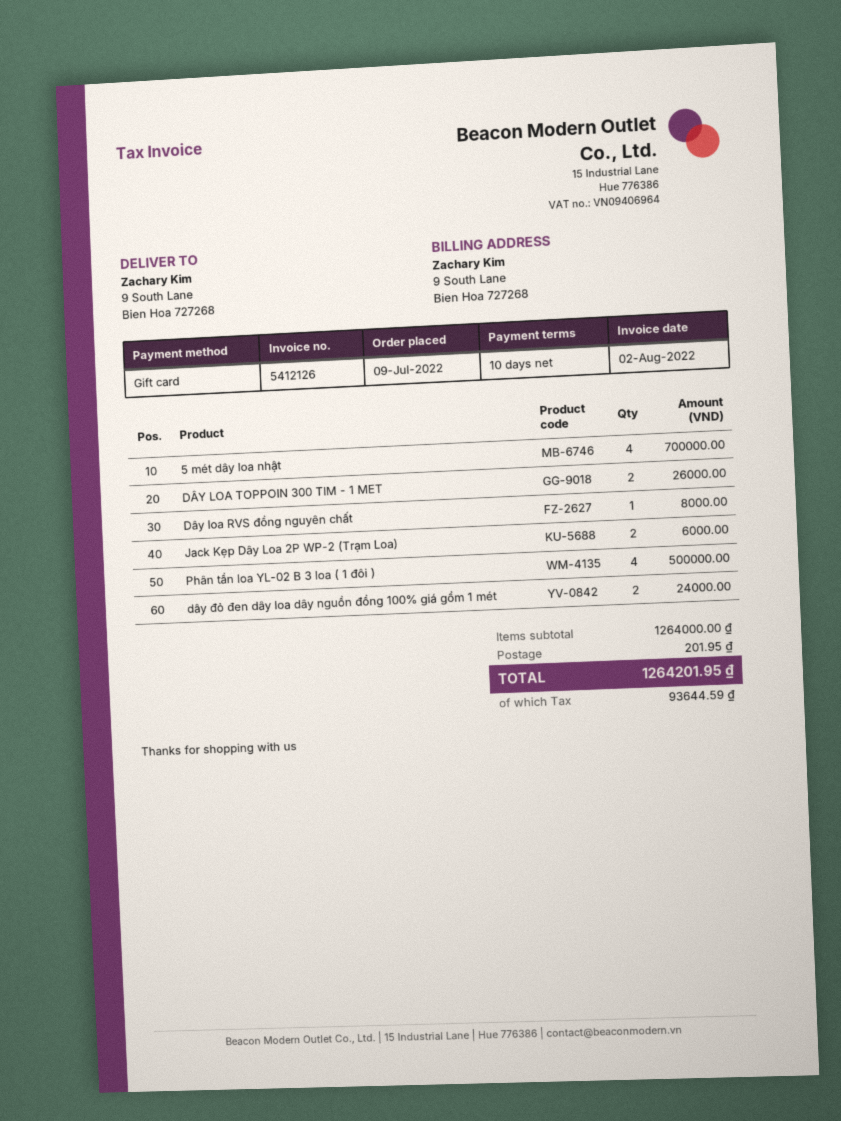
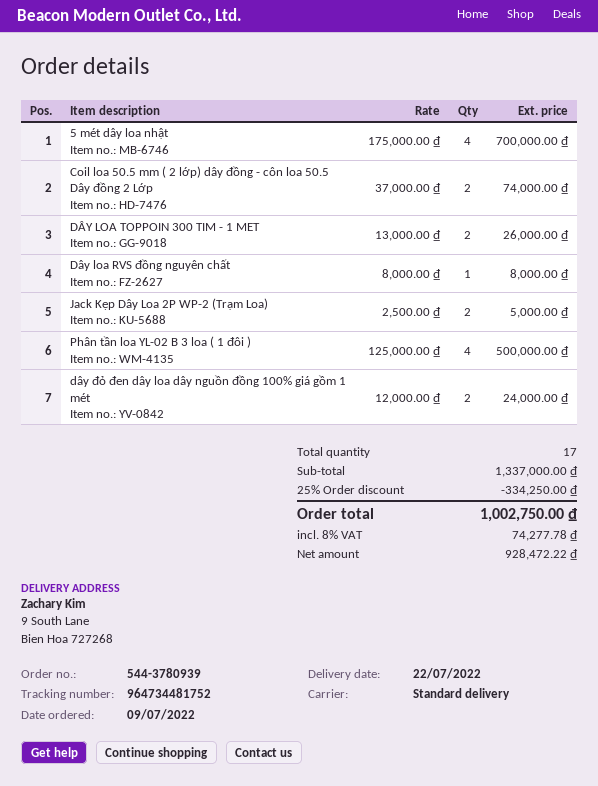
Jack Kẹp Dây Loa 2P WP-2 (Trạm Loa): 2 for 6000.00 -> 2 for 5000.00
Coil loa 50.5 mm ( 2 lớp) dây đồng - côn loa 50.5 Dây đồng 2 Lớp: none -> 2 for 74000.00
subtotal: 1264000.00 -> 1337000.00
discount: none -> 25% = 334250.00
shipping: 201.95 -> none
tax: 93644.59 -> 74277.78
total: 1264201.95 -> 1002750.00

